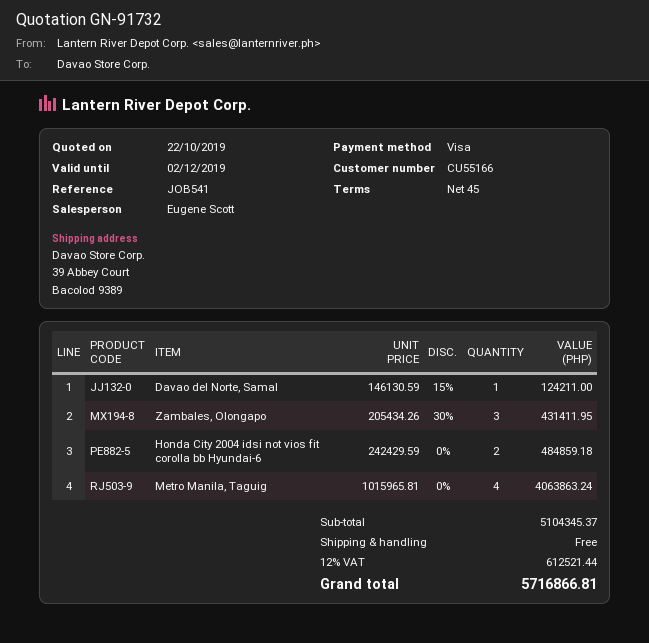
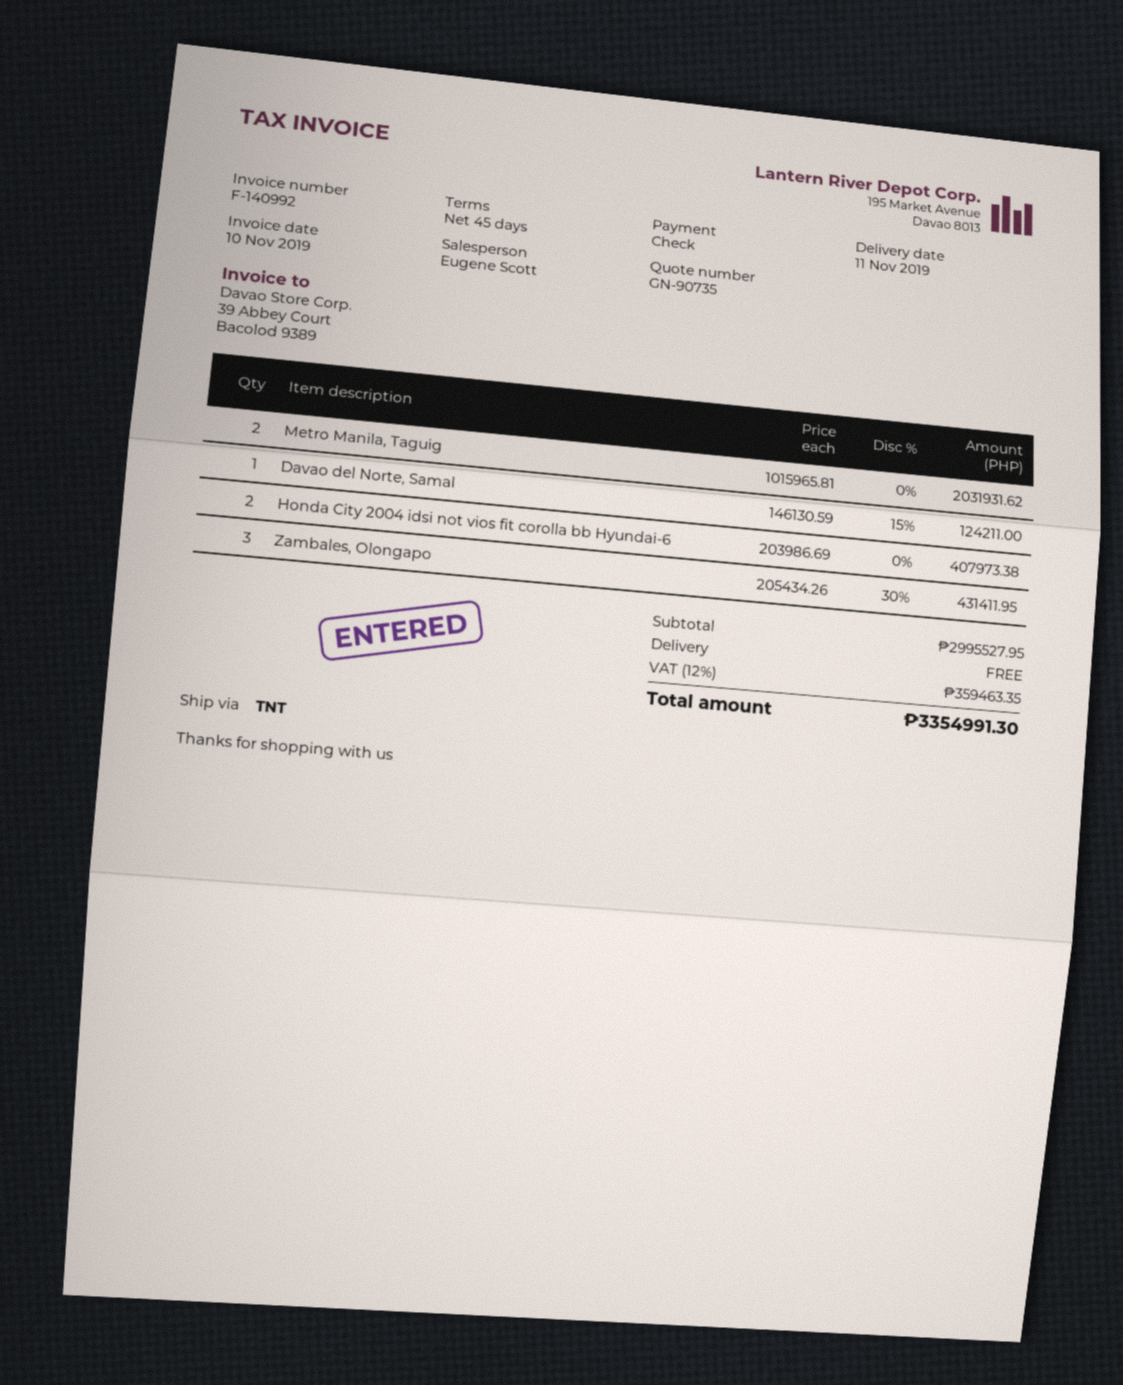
quote number: GN-91732 -> GN-90735
payment method: Visa -> cheque
Honda City 2004 idsi not vios fit corolla bb Hyundai-6: 2 x 242429.59 = 484859.18 -> 2 x 203986.69 = 407973.38
Metro Manila, Taguig: 4 x 1015965.81 = 4063863.24 -> 2 x 1015965.81 = 2031931.62
subtotal: 5104345.37 -> 2995527.95
tax: 12% = 612521.44 -> 12% = 359463.35
total: 5716866.81 -> 3354991.30

